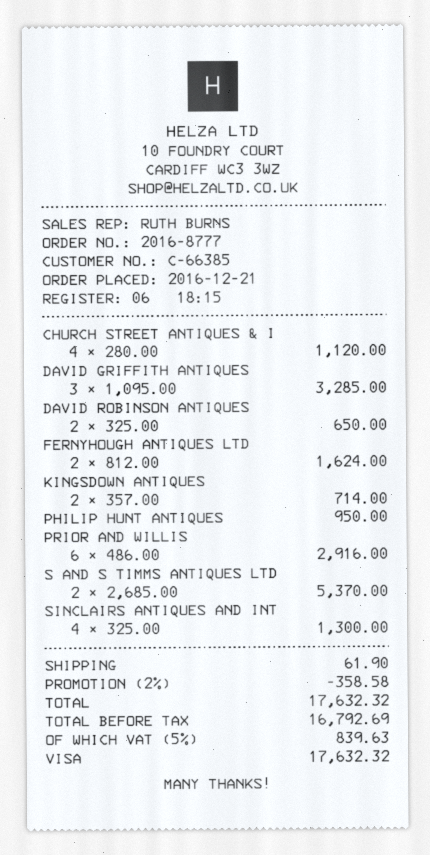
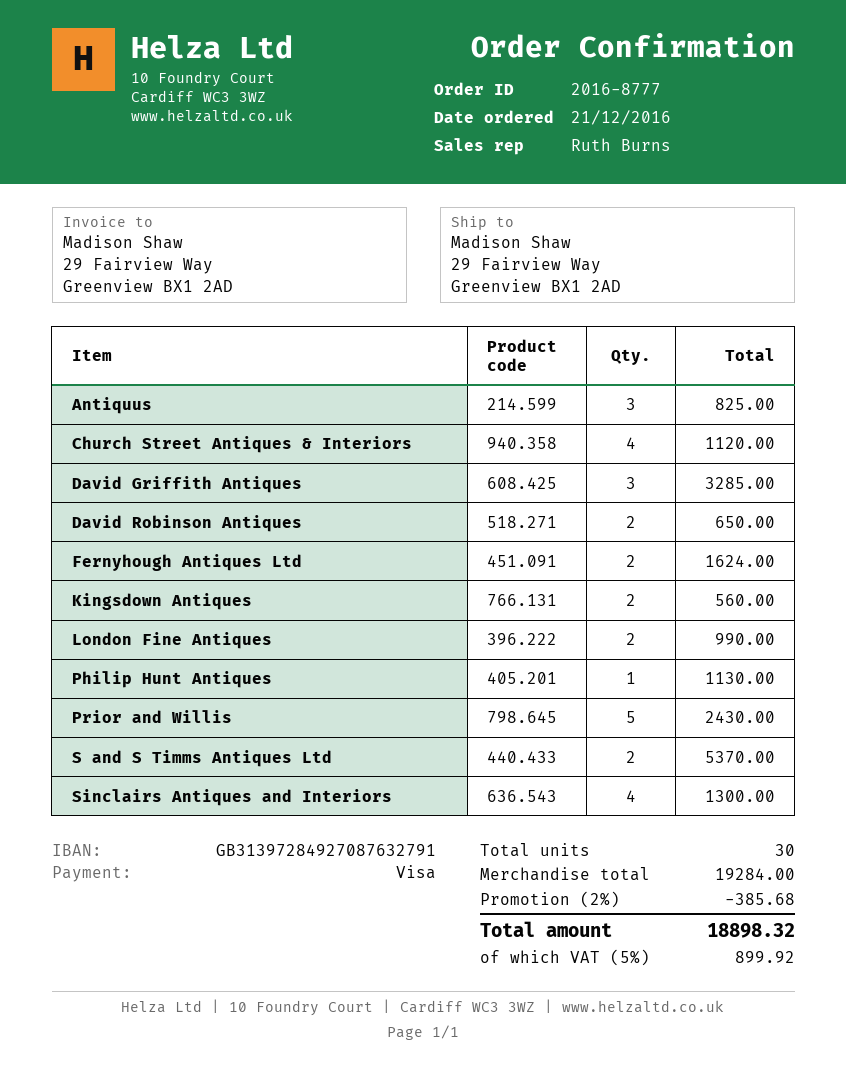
KINGSDOWN ANTIQUES: 2 for 714.00 -> 2 for 560.00
PHILIP HUNT ANTIQUES: 1 for 950.00 -> 1 for 1130.00
PRIOR AND WILLIS: 6 for 2916.00 -> 5 for 2430.00
Antiquus: none -> 3 for 825.00
London Fine Antiques: none -> 2 for 990.00
discount: 2% = 358.58 -> 2% = 385.68
shipping: 61.90 -> none
tax: 5% = 839.63 -> 5% = 899.92
total: 17632.32 -> 18898.32

